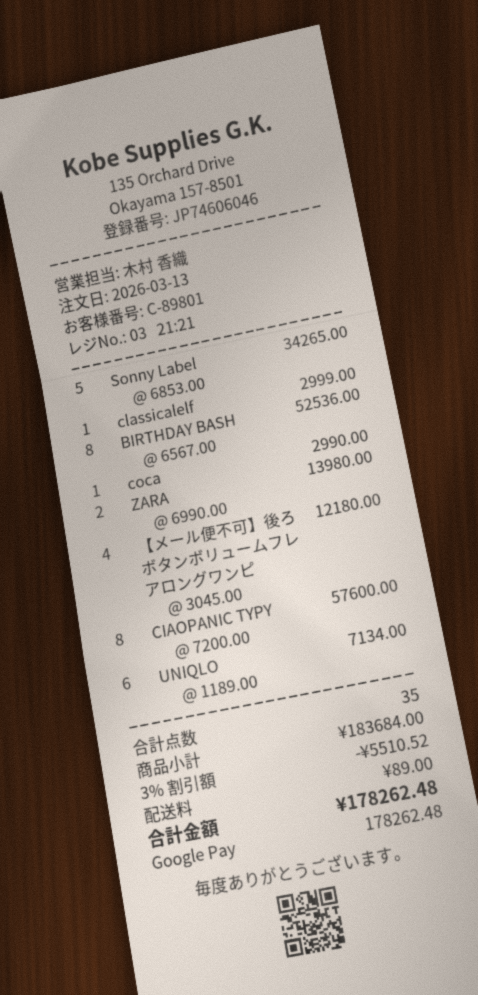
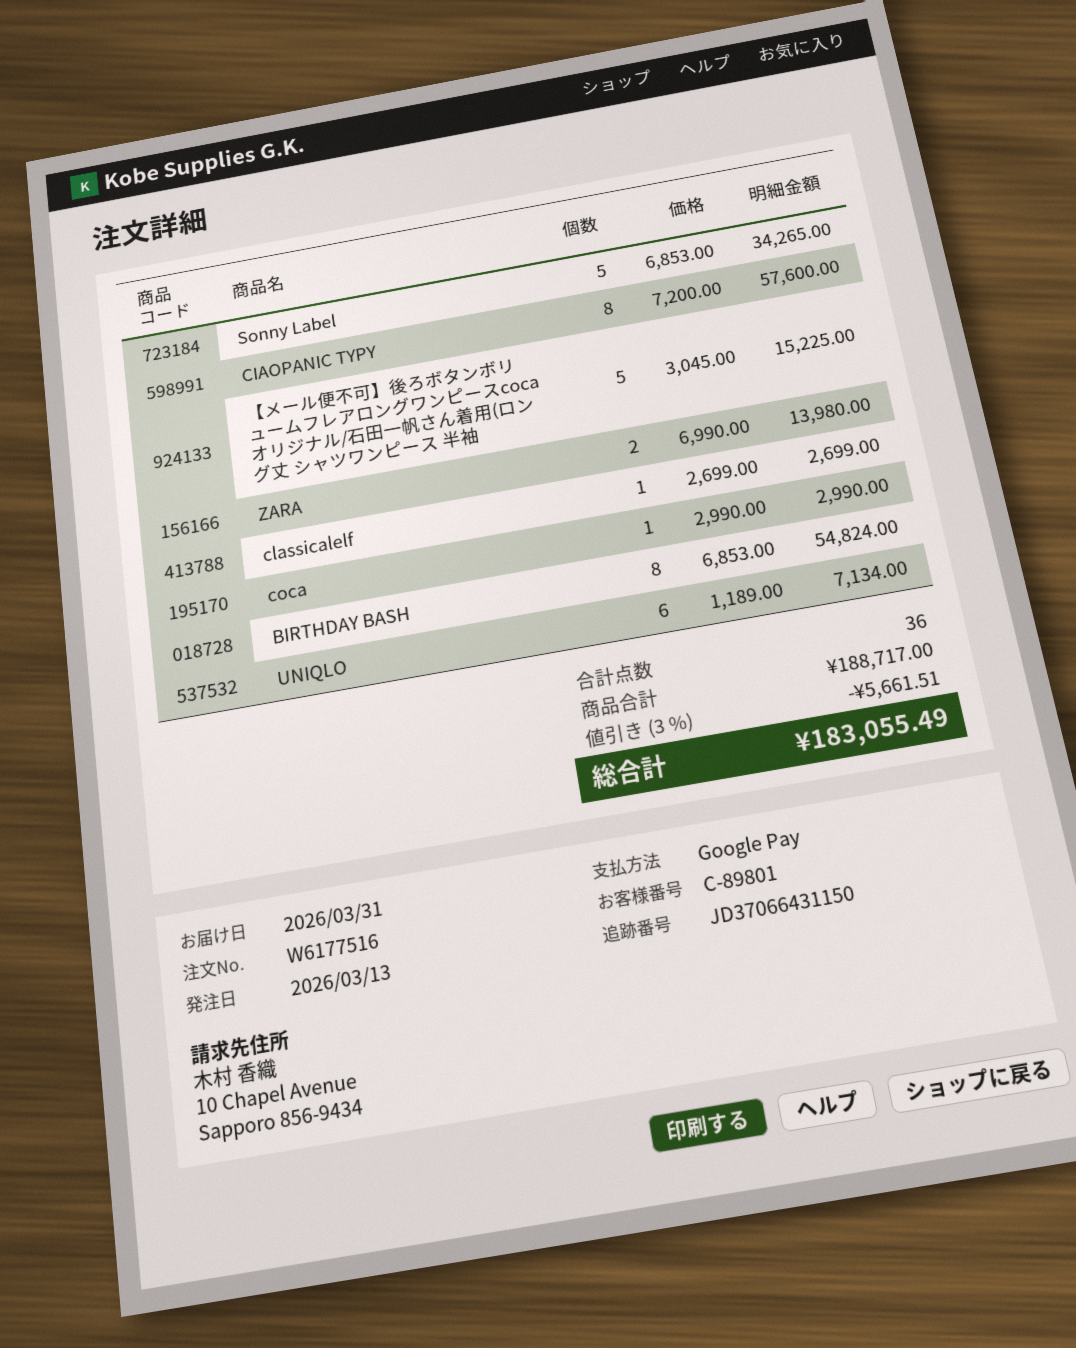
classicalelf: 1 x 2999.00 = 2999.00 -> 1 x 2699.00 = 2699.00
BIRTHDAY BASH: 8 x 6567.00 = 52536.00 -> 8 x 6853.00 = 54824.00
【メール便不可】後ろボタンボリュームフレアロングワンピ: 4 x 3045.00 = 12180.00 -> 5 x 3045.00 = 15225.00
total quantity: 35 -> 36
subtotal: 183684.00 -> 188717.00
discount: 3% = 5510.52 -> 3% = 5661.51
shipping: 89.00 -> none
total: 178262.48 -> 183055.49

